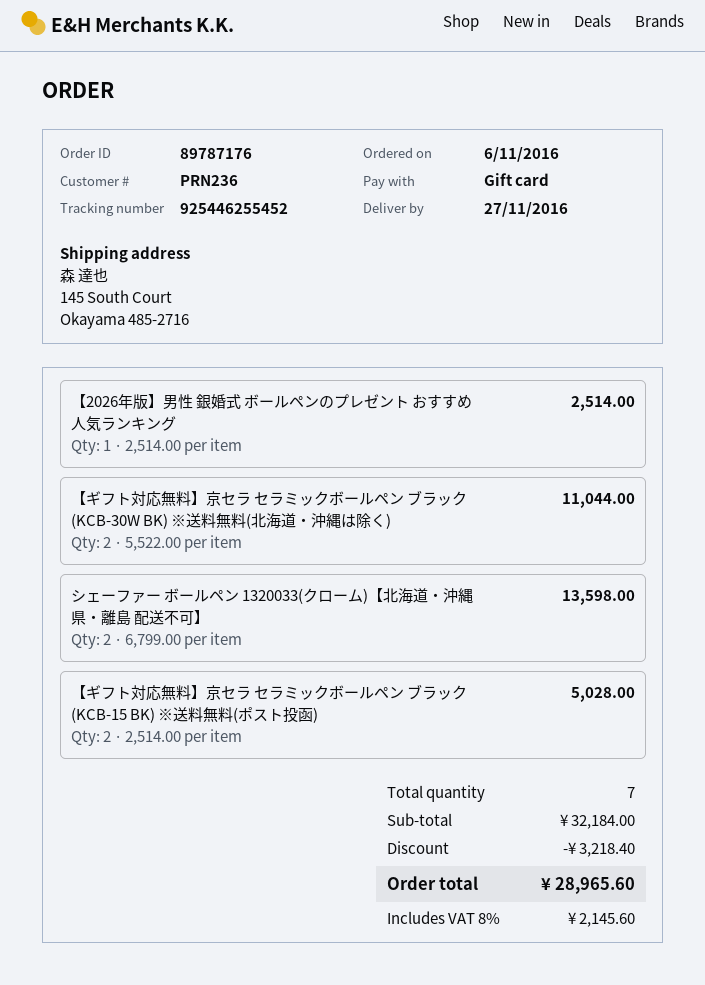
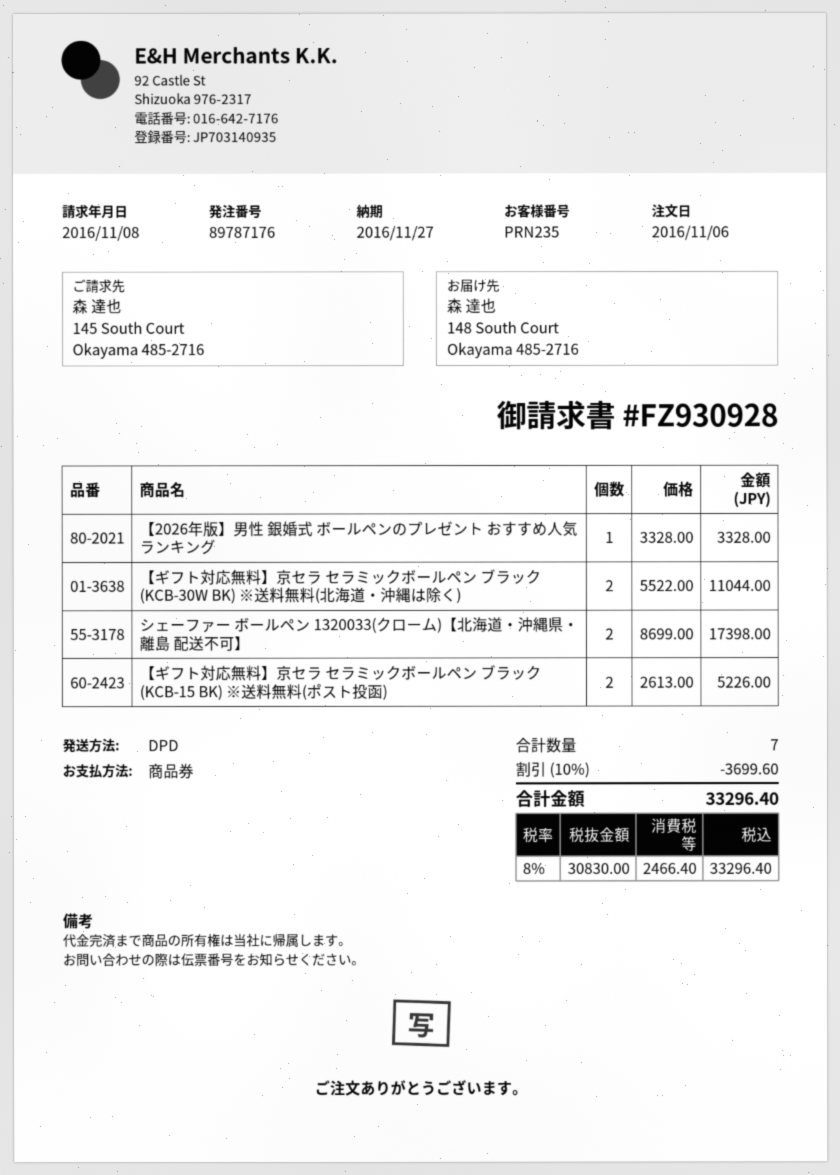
customer number: PRN236 -> PRN235
ship to: 145 South Court, Okayama 485-2716 -> 148 South Court, Okayama 485-2716
【2026年版】男性 銀婚式 ボールペンのプレゼント おすすめ人気ランキング: 1 x 2514.00 = 2514.00 -> 1 x 3328.00 = 3328.00
シェーファー ボールペン 1320033(クローム)【北海道・沖縄県・離島 配送不可】: 2 x 6799.00 = 13598.00 -> 2 x 8699.00 = 17398.00
【ギフト対応無料】京セラ セラミックボールペン ブラック (KCB-15 BK) ※送料無料(ポスト投函): 2 x 2514.00 = 5028.00 -> 2 x 2613.00 = 5226.00
discount: 3218.40 -> 3699.60
tax: 8% = 2145.60 -> 8% = 2466.40
total: 28965.60 -> 33296.40

